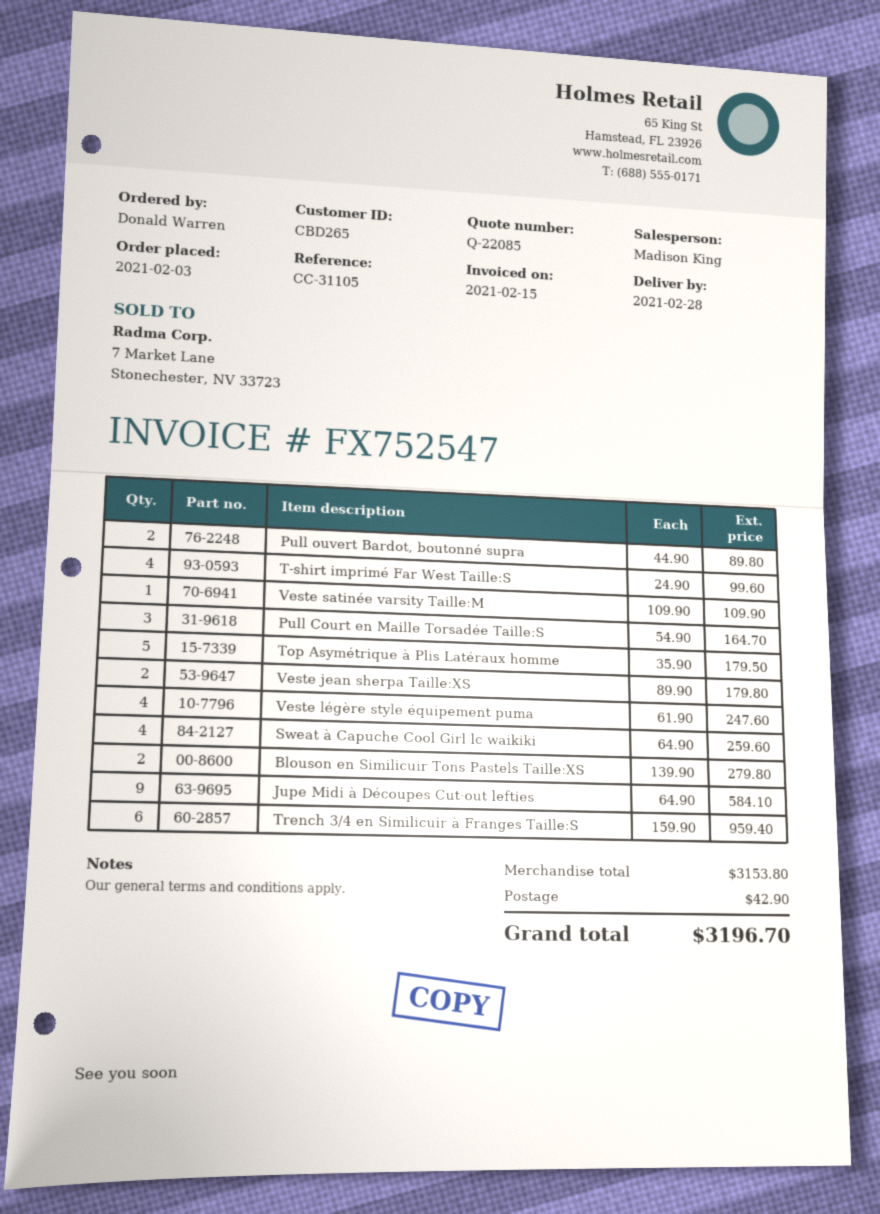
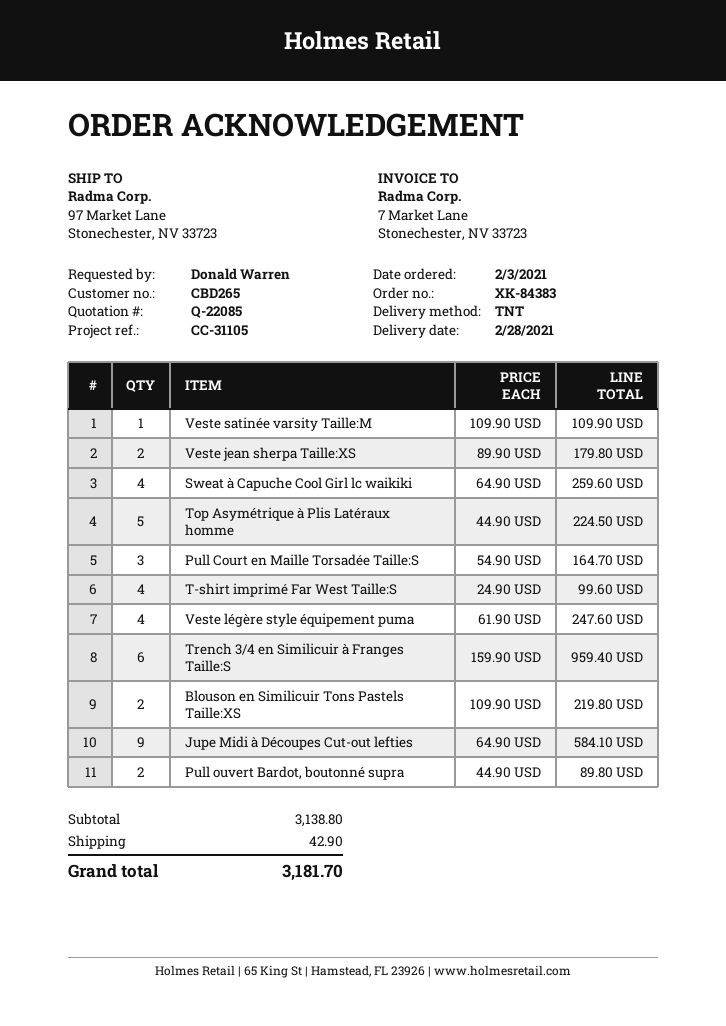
Top Asymétrique à Plis Latéraux homme: 5 x 35.90 = 179.50 -> 5 x 44.90 = 224.50
Blouson en Similicuir Tons Pastels Taille:XS: 2 x 139.90 = 279.80 -> 2 x 109.90 = 219.80
subtotal: 3153.80 -> 3138.80
total: 3196.70 -> 3181.70

